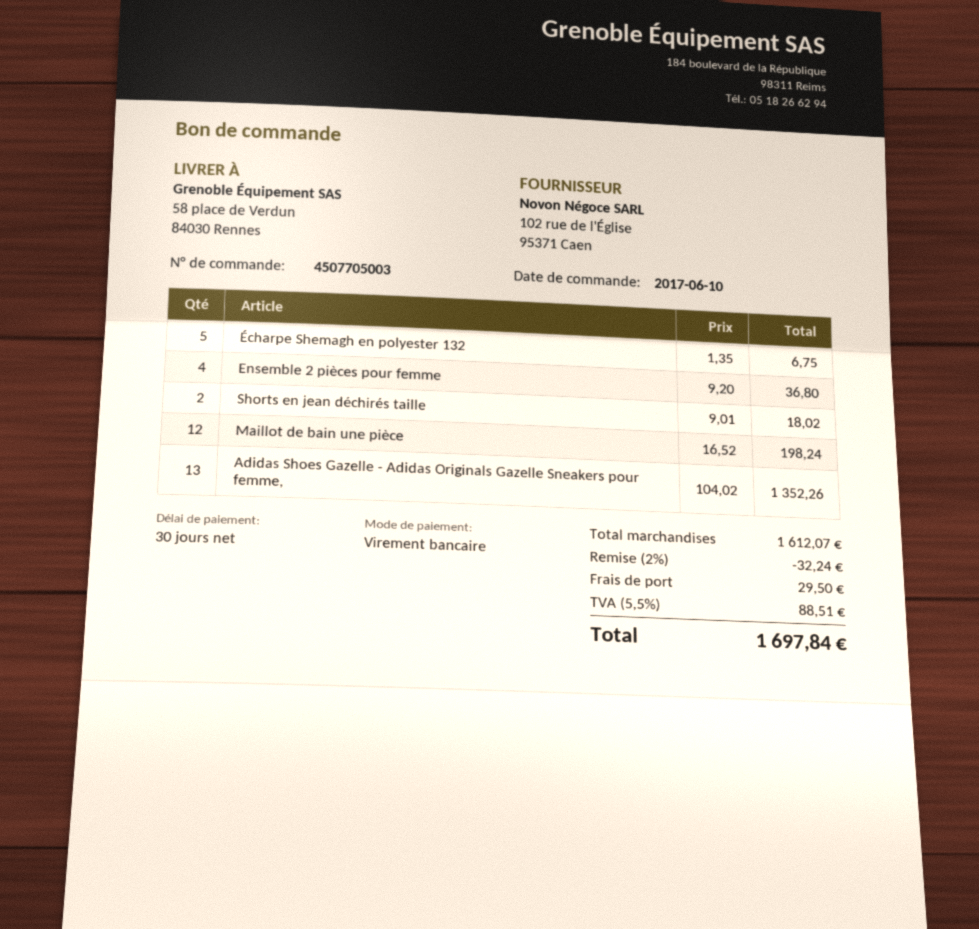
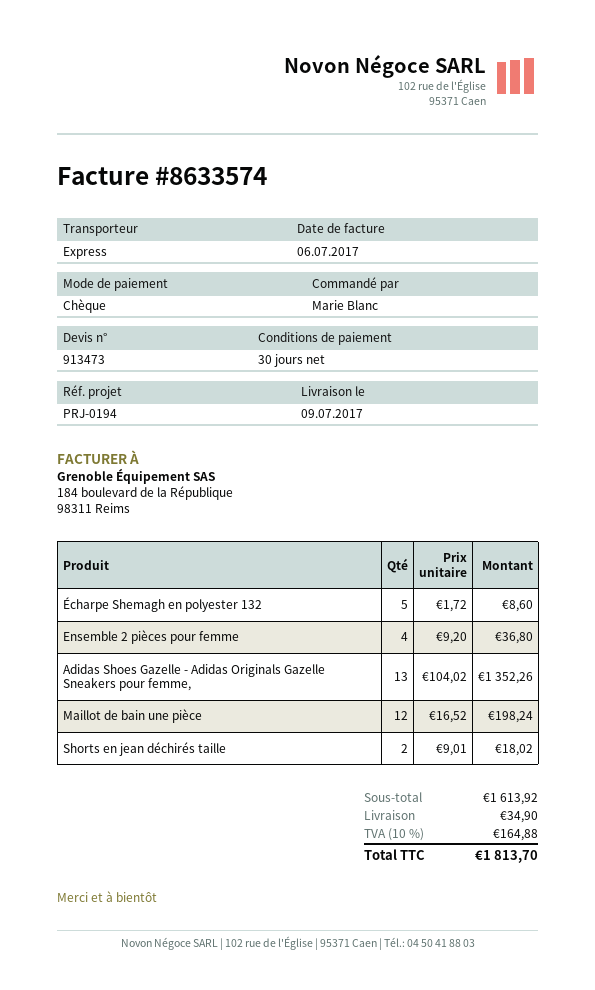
payment method: bank transfer -> cheque
Écharpe Shemagh en polyester 132: 5 x 1.35 = 6.75 -> 5 x 1.72 = 8.60
subtotal: 1612.07 -> 1613.92
discount: 2% = 32.24 -> none
shipping: 29.50 -> 34.90
tax: 5.5% = 88.51 -> 10% = 164.88
total: 1697.84 -> 1813.70

